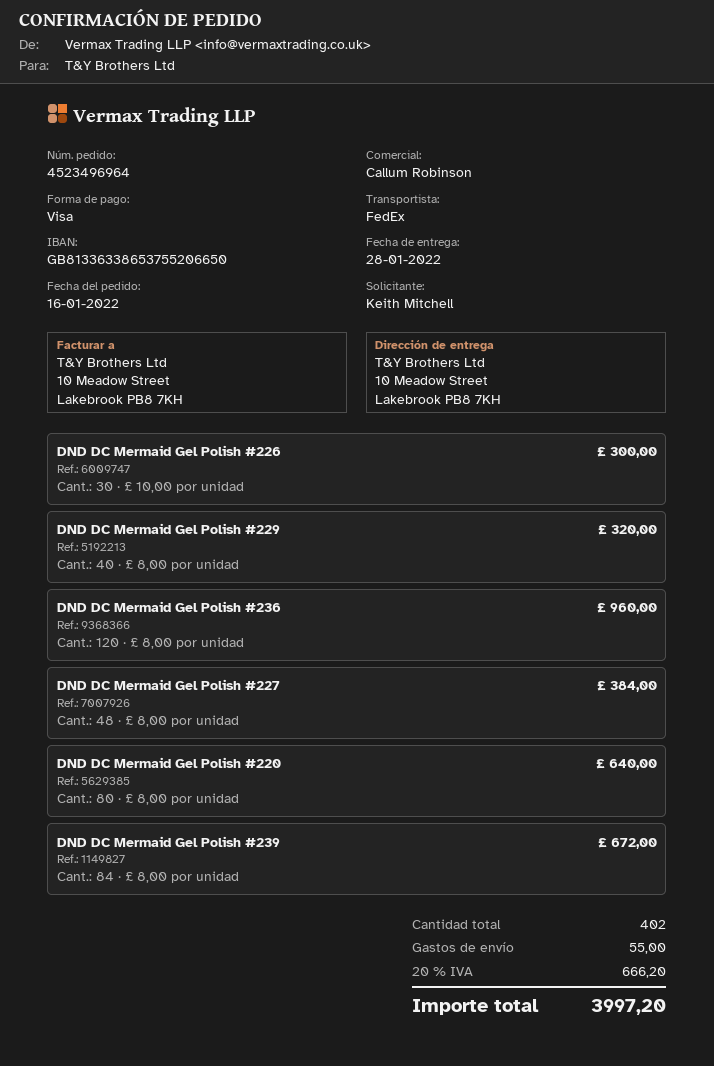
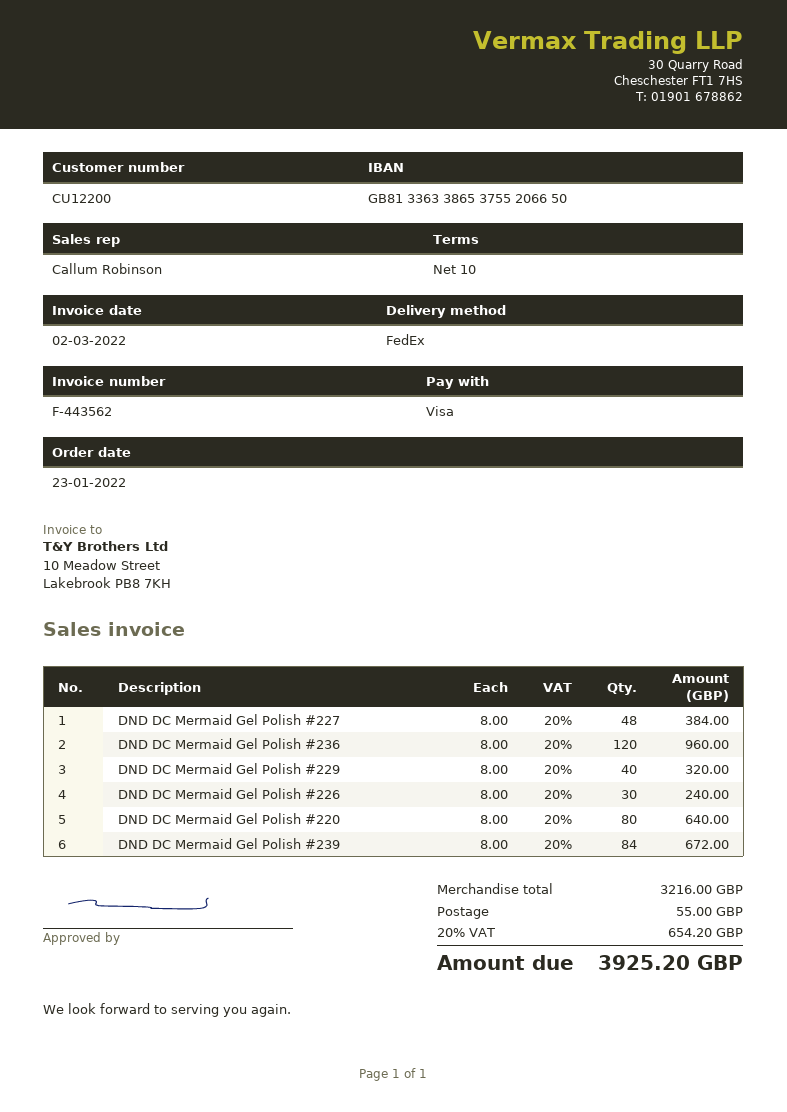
order date: 2022-01-16 -> 2022-01-23
DND DC Mermaid Gel Polish #226: 30 x 10.00 = 300.00 -> 30 x 8.00 = 240.00
tax: 20% = 666.20 -> 20% = 654.20
total: 3997.20 -> 3925.20

